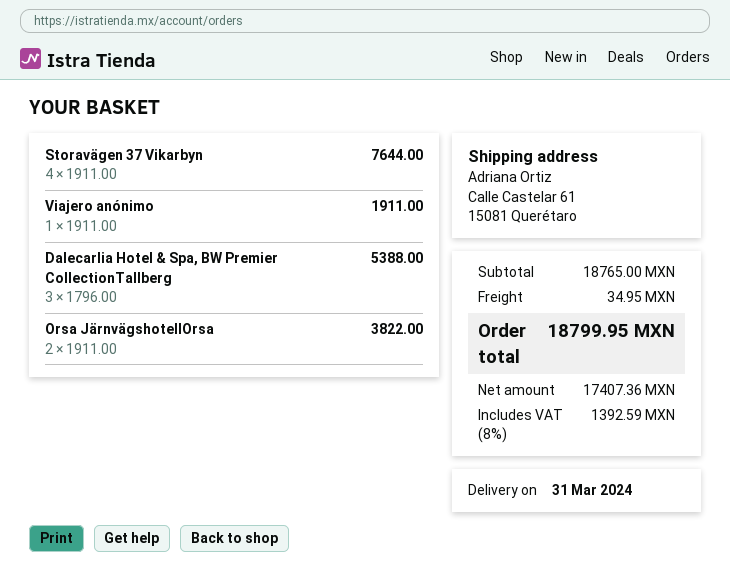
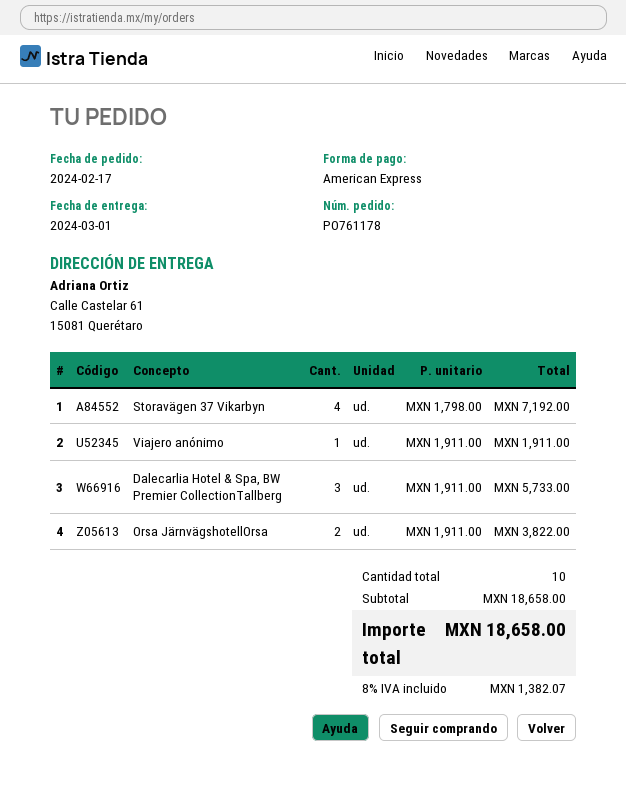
delivery date: 2024-03-31 -> 2024-03-01
Storavägen 37 Vikarbyn: 4 x 1911.00 = 7644.00 -> 4 x 1798.00 = 7192.00
Dalecarlia Hotel & Spa, BW Premier CollectionTallberg: 3 x 1796.00 = 5388.00 -> 3 x 1911.00 = 5733.00
subtotal: 18765.00 -> 18658.00
shipping: 34.95 -> none
tax: 8% = 1392.59 -> 8% = 1382.07
total: 18799.95 -> 18658.00

